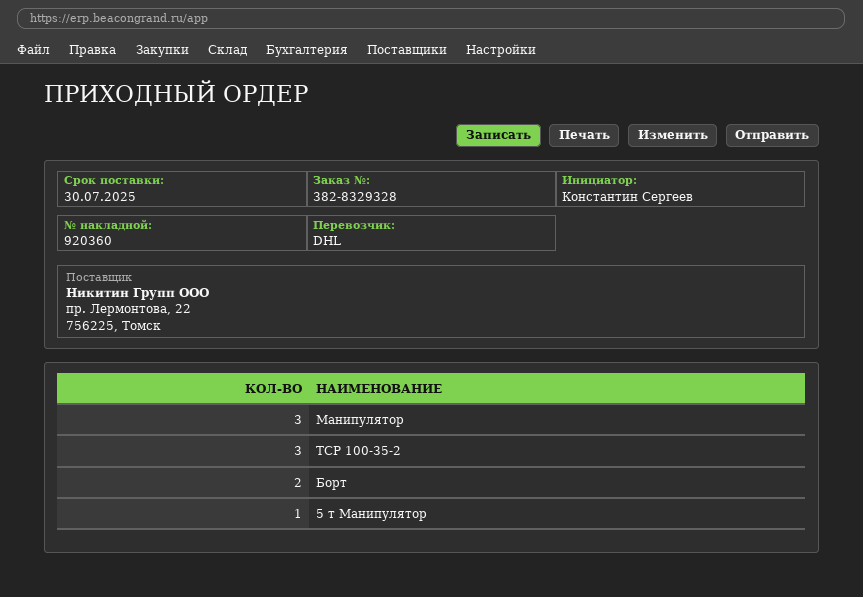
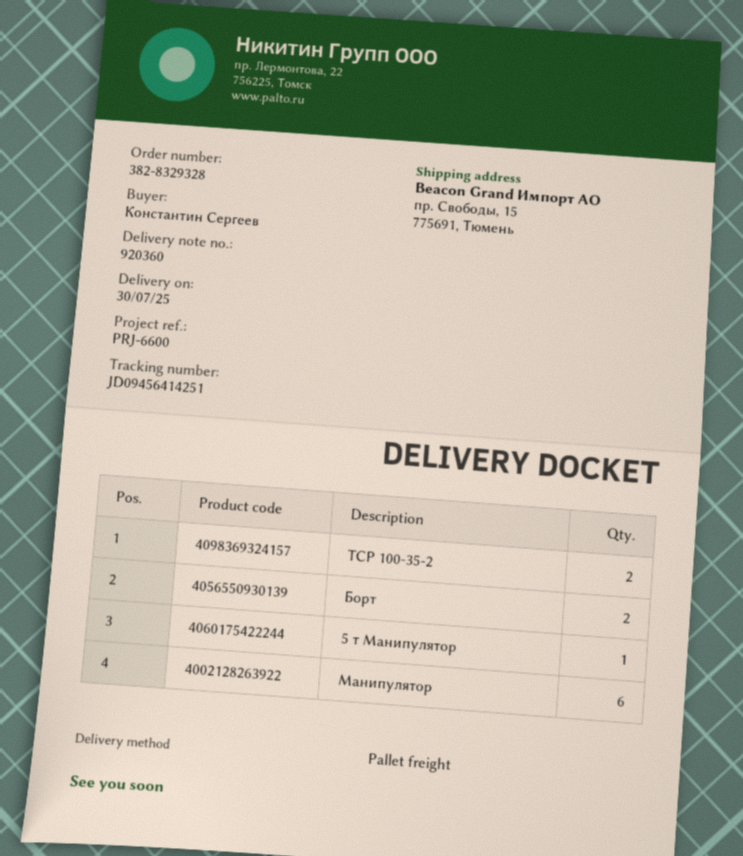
shipping method: DHL -> pallet freight
Манипулятор: 3 -> 6
ТСР 100-35-2: 3 -> 2

